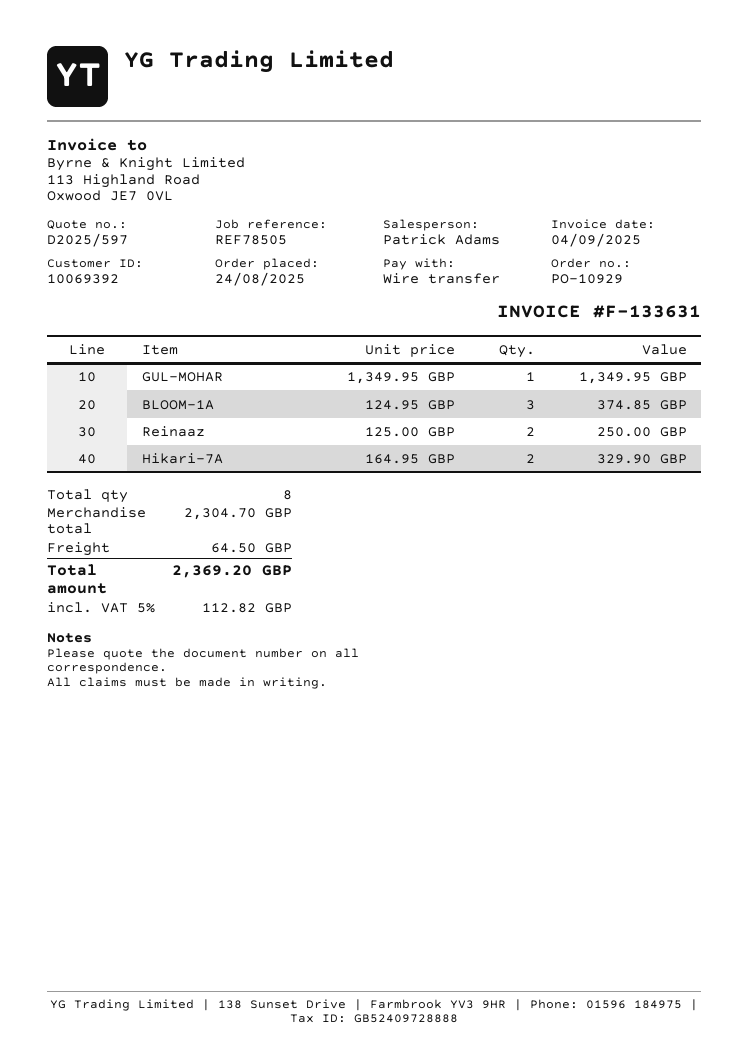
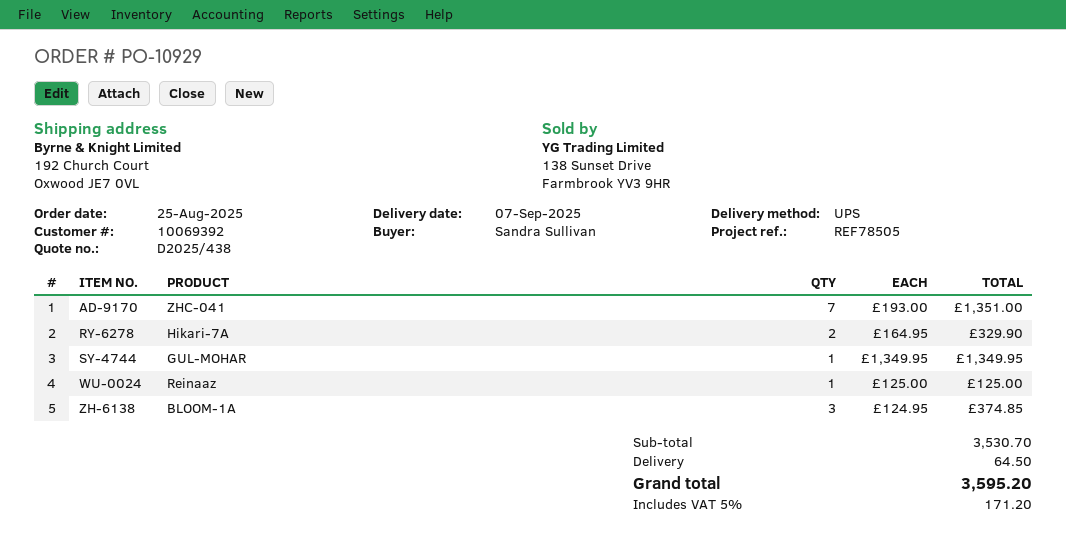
quote number: D2025/597 -> D2025/438
order date: 2025-08-24 -> 2025-08-25
Reinaaz: 2 x 125.00 = 250.00 -> 1 x 125.00 = 125.00
ZHC-041: none -> 7 x 193.00 = 1351.00
subtotal: 2304.70 -> 3530.70
tax: 5% = 112.82 -> 5% = 171.20
total: 2369.20 -> 3595.20

